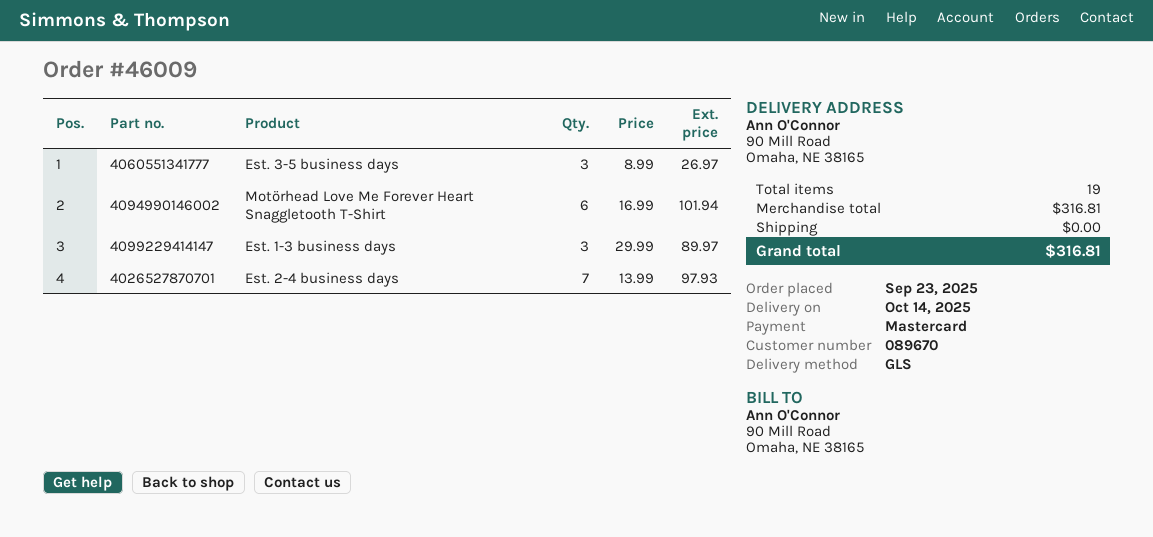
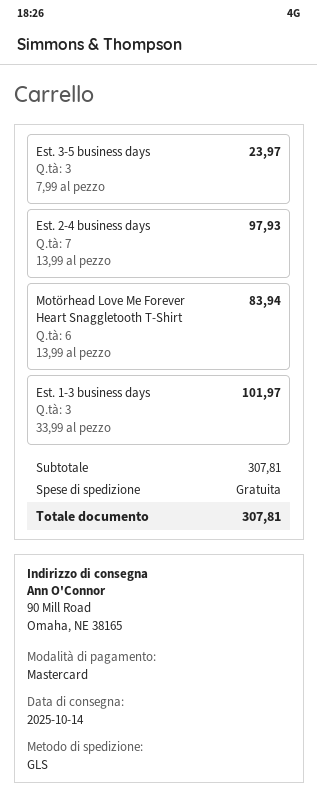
Est. 3-5 business days: 3 x 8.99 = 26.97 -> 3 x 7.99 = 23.97
Motörhead Love Me Forever Heart Snaggletooth T-Shirt: 6 x 16.99 = 101.94 -> 6 x 13.99 = 83.94
Est. 1-3 business days: 3 x 29.99 = 89.97 -> 3 x 33.99 = 101.97
subtotal: 316.81 -> 307.81
total: 316.81 -> 307.81

